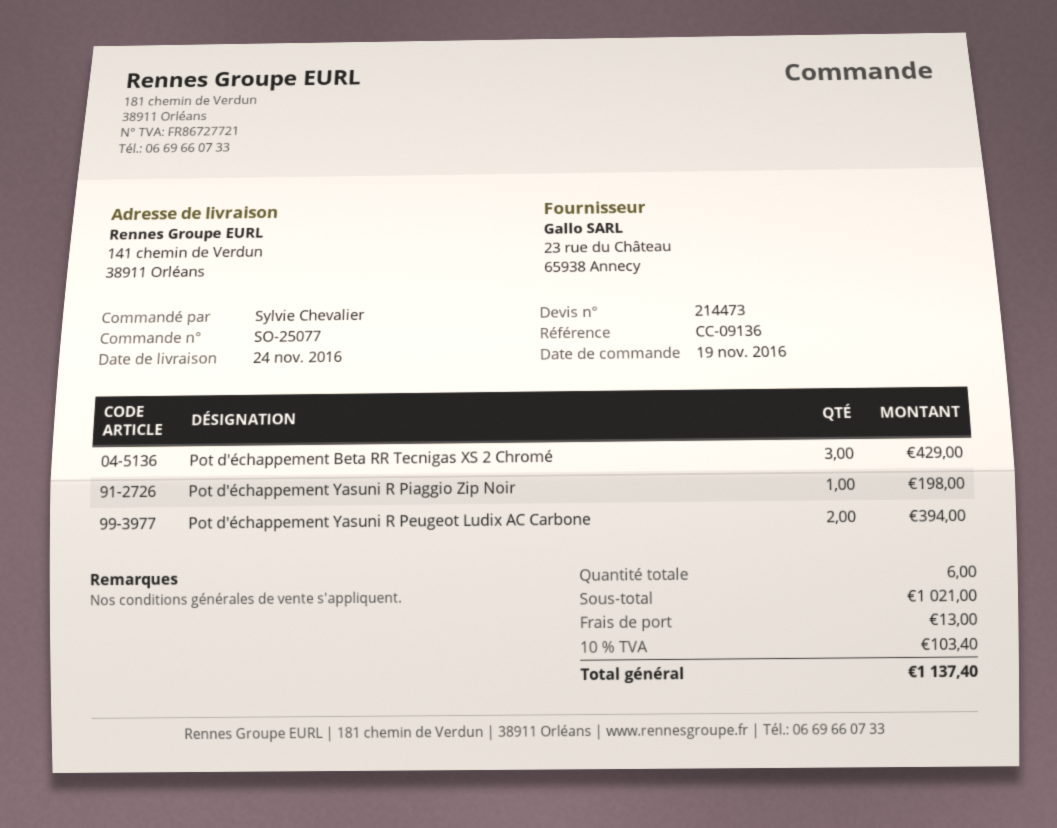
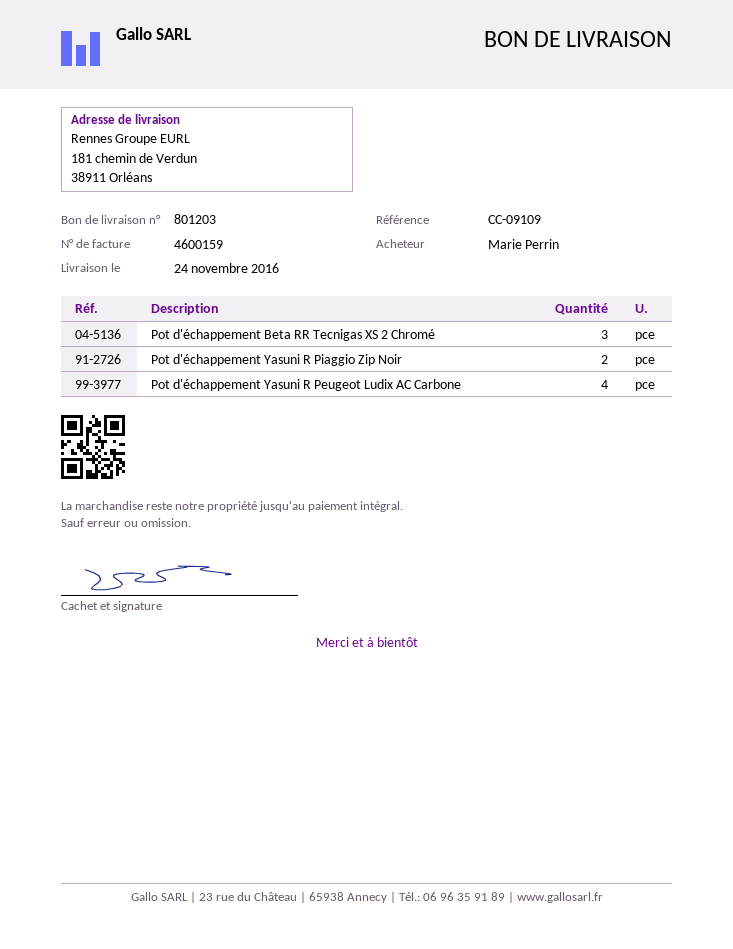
reference: CC-09136 -> CC-09109
ordered by: Sylvie Chevalier -> Marie Perrin
ship to: 141 chemin de Verdun, 38911 Orléans -> 181 chemin de Verdun, 38911 Orléans
Pot d'échappement Yasuni R Piaggio Zip Noir: 1 -> 2
Pot d'échappement Yasuni R Peugeot Ludix AC Carbone: 2 -> 4

